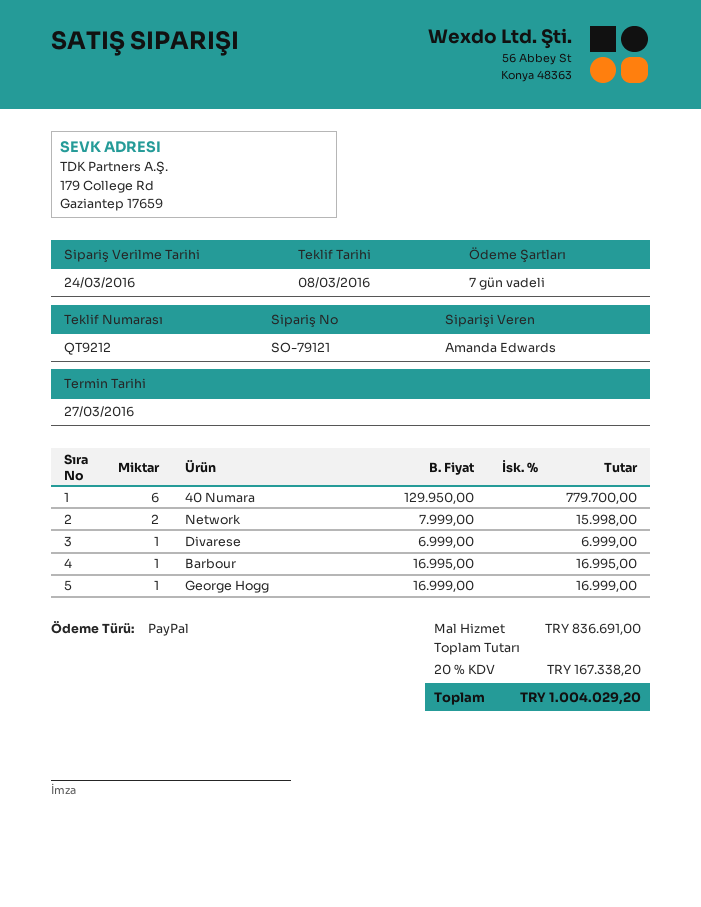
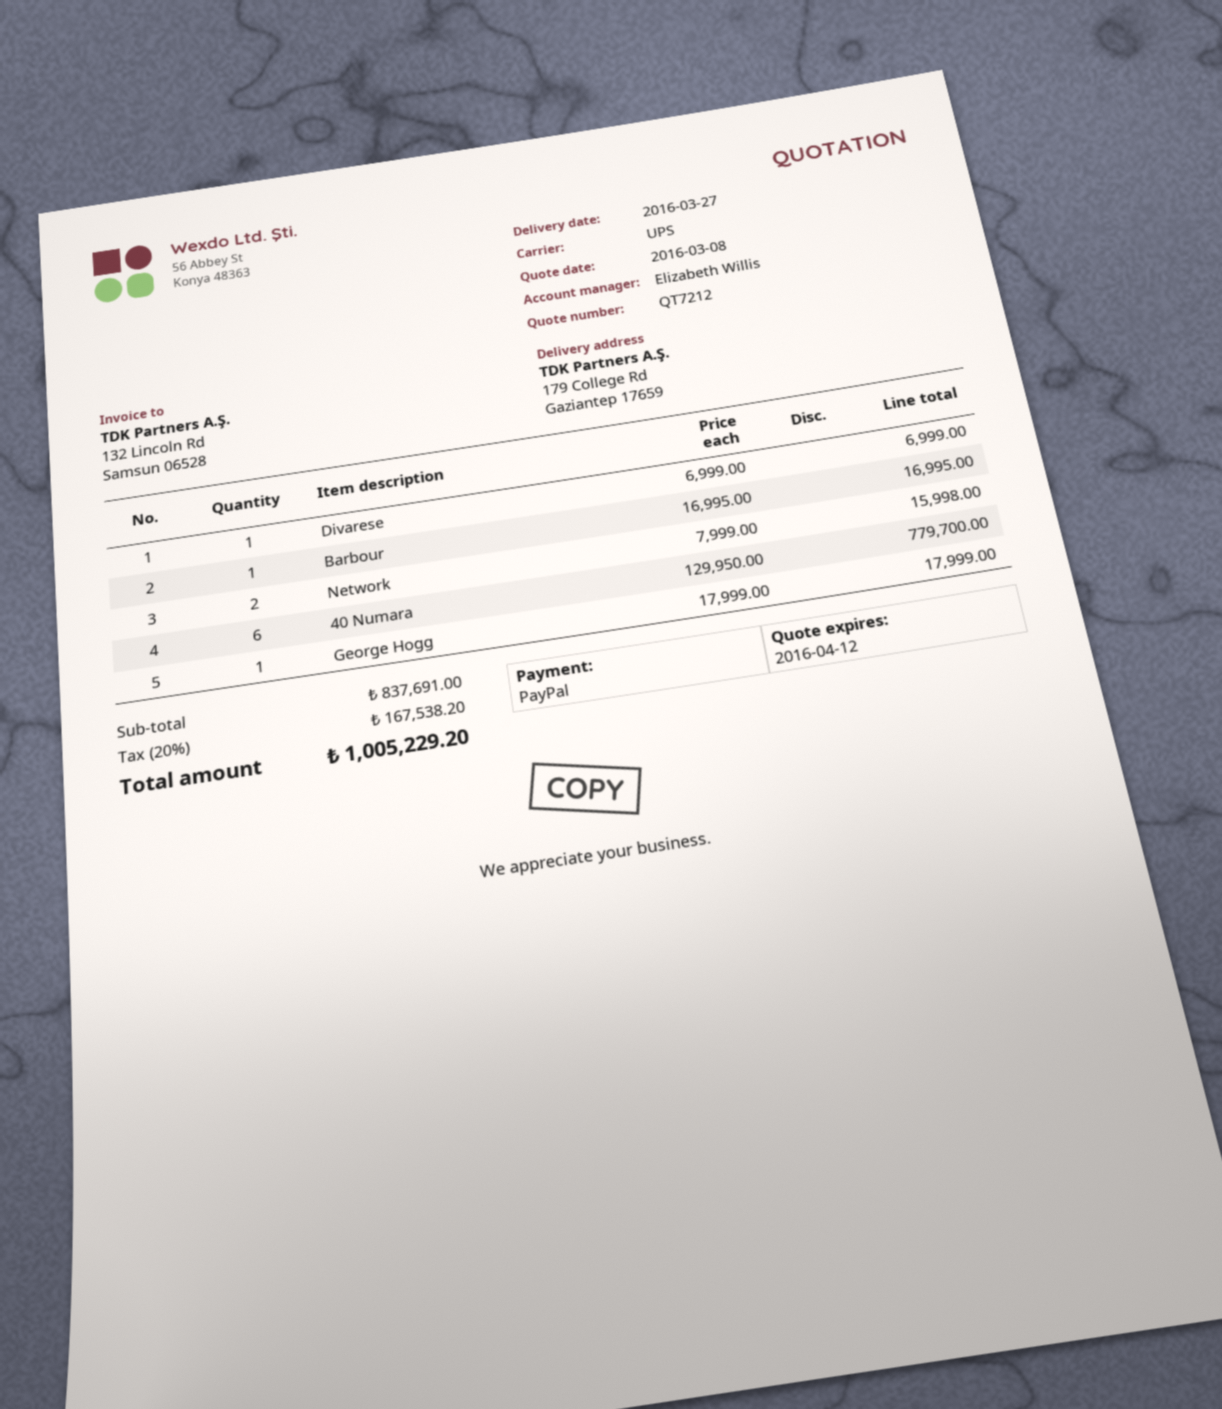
quote number: QT9212 -> QT7212
George Hogg: 1 x 16999.00 = 16999.00 -> 1 x 17999.00 = 17999.00
subtotal: 836691.00 -> 837691.00
tax: 20% = 167338.20 -> 20% = 167538.20
total: 1004029.20 -> 1005229.20

